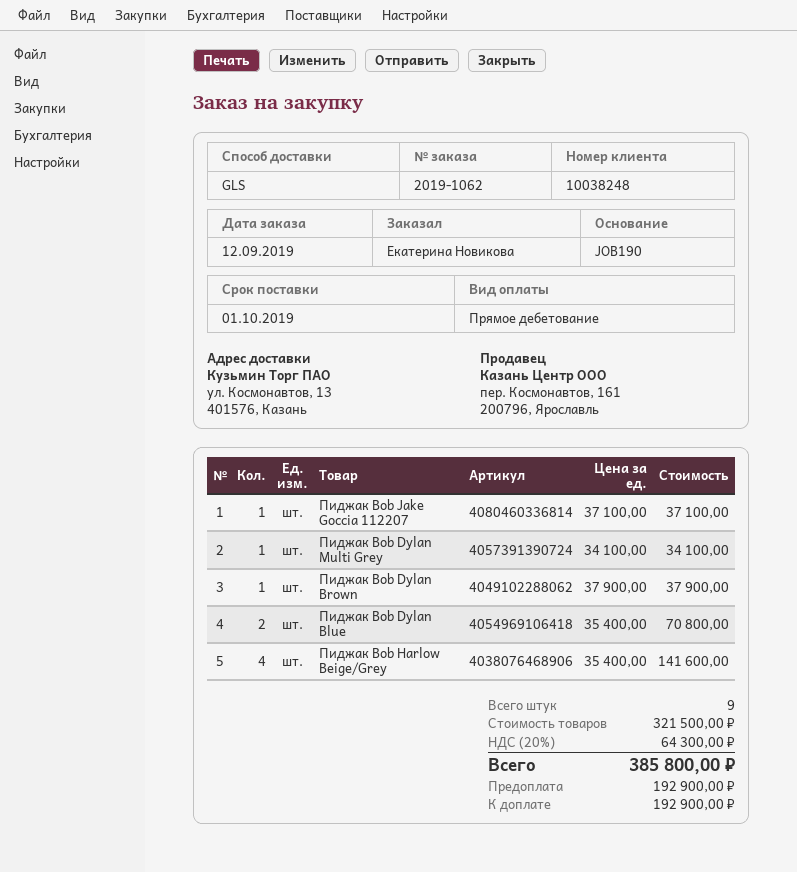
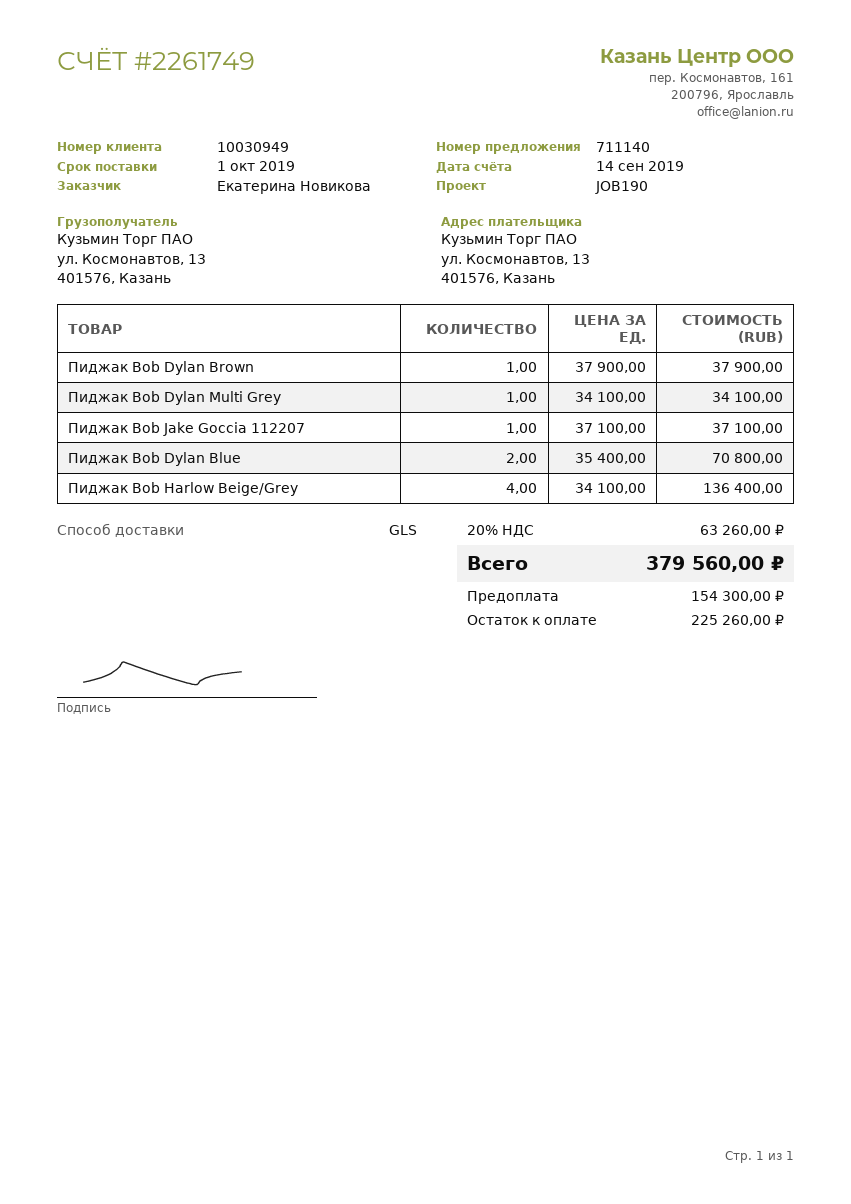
customer number: 10038248 -> 10030949
Пиджак Bob Harlow Beige/Grey: 4 x 35400.00 = 141600.00 -> 4 x 34100.00 = 136400.00
tax: 20% = 64300.00 -> 20% = 63260.00
total: 385800.00 -> 379560.00
deposit: 192900.00 -> 154300.00
balance: 192900.00 -> 225260.00

